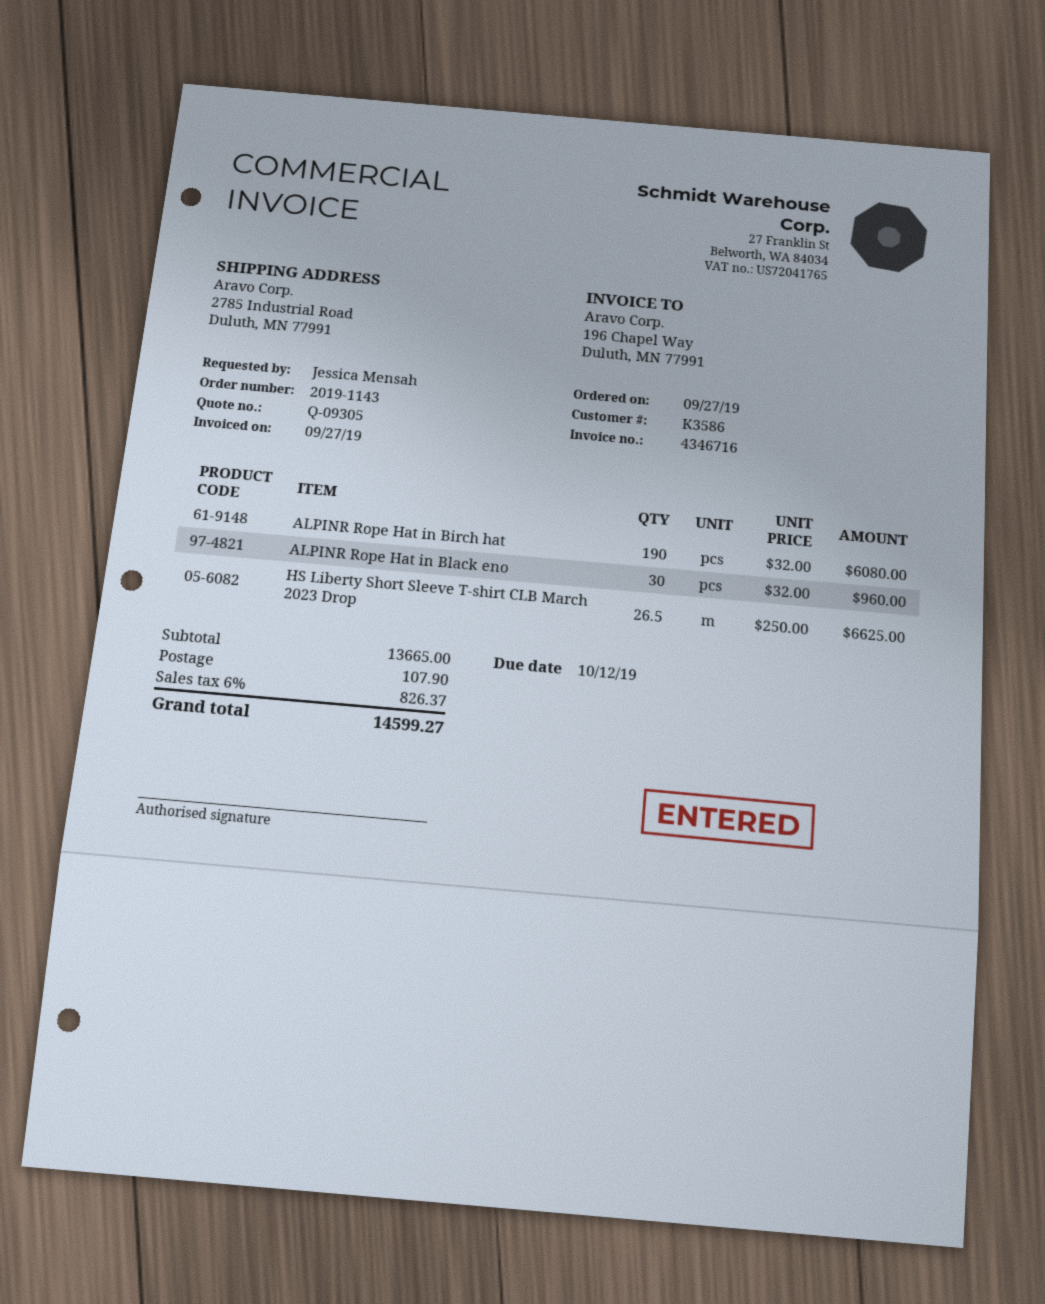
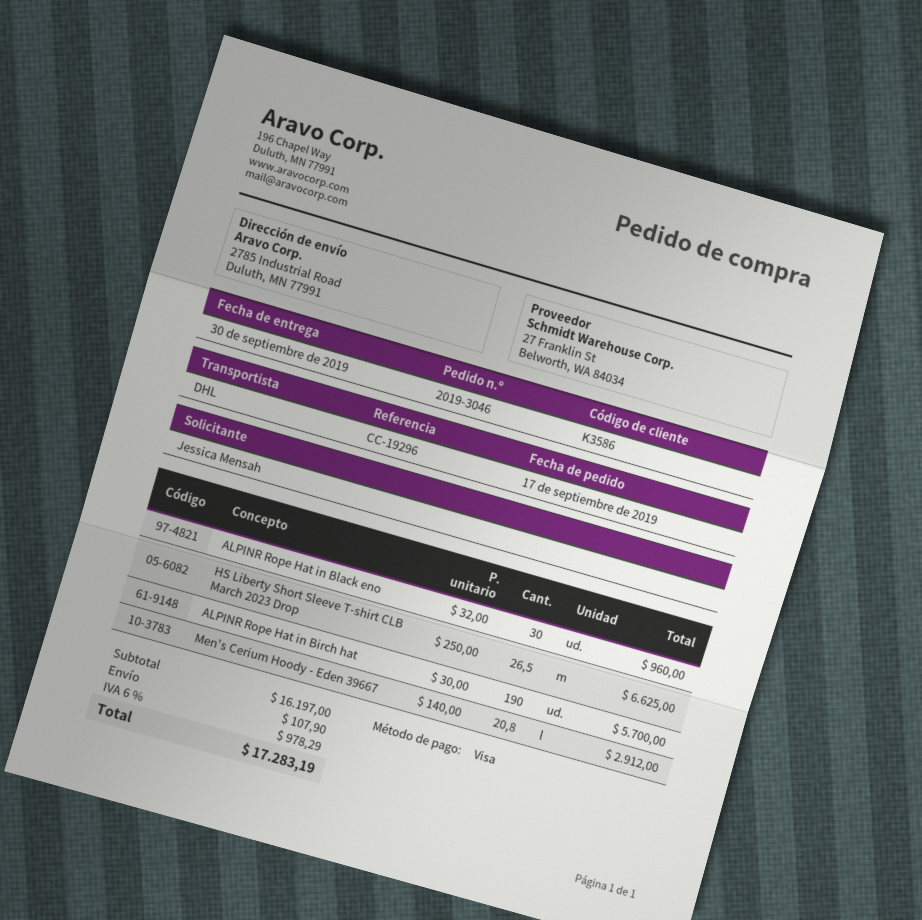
order number: 2019-1143 -> 2019-3046
order date: 2019-09-27 -> 2019-09-17
ALPINR Rope Hat in Birch hat: 190 x 32.00 = 6080.00 -> 190 x 30.00 = 5700.00
Men's Cerium Hoody - Eden 39667: none -> 20.8 x 140.00 = 2912.00
subtotal: 13665.00 -> 16197.00
tax: 6% = 826.37 -> 6% = 978.29
total: 14599.27 -> 17283.19

